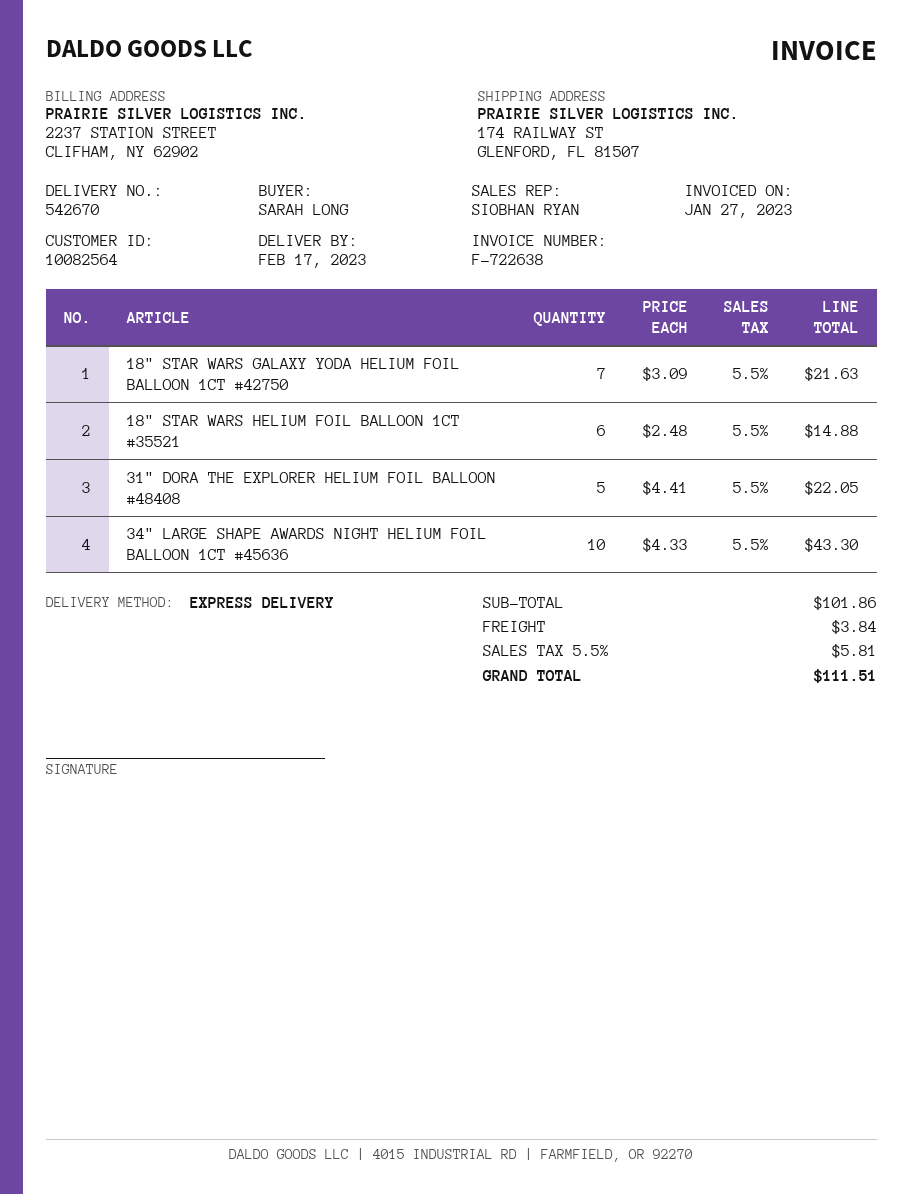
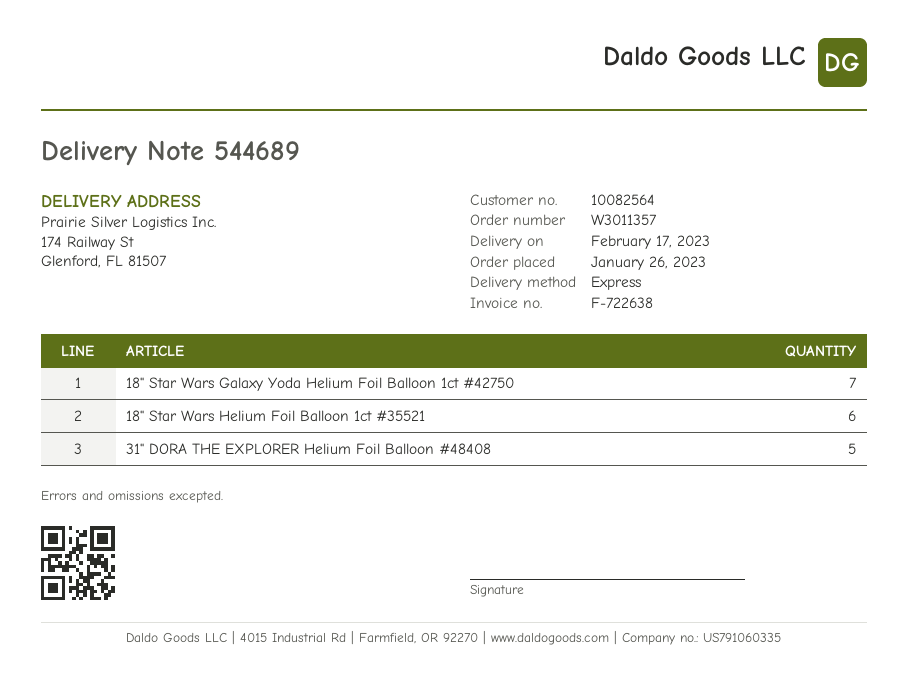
delivery note number: 542670 -> 544689
34" LARGE SHAPE AWARDS NIGHT HELIUM FOIL BALLOON 1CT #45636: 10 -> none

